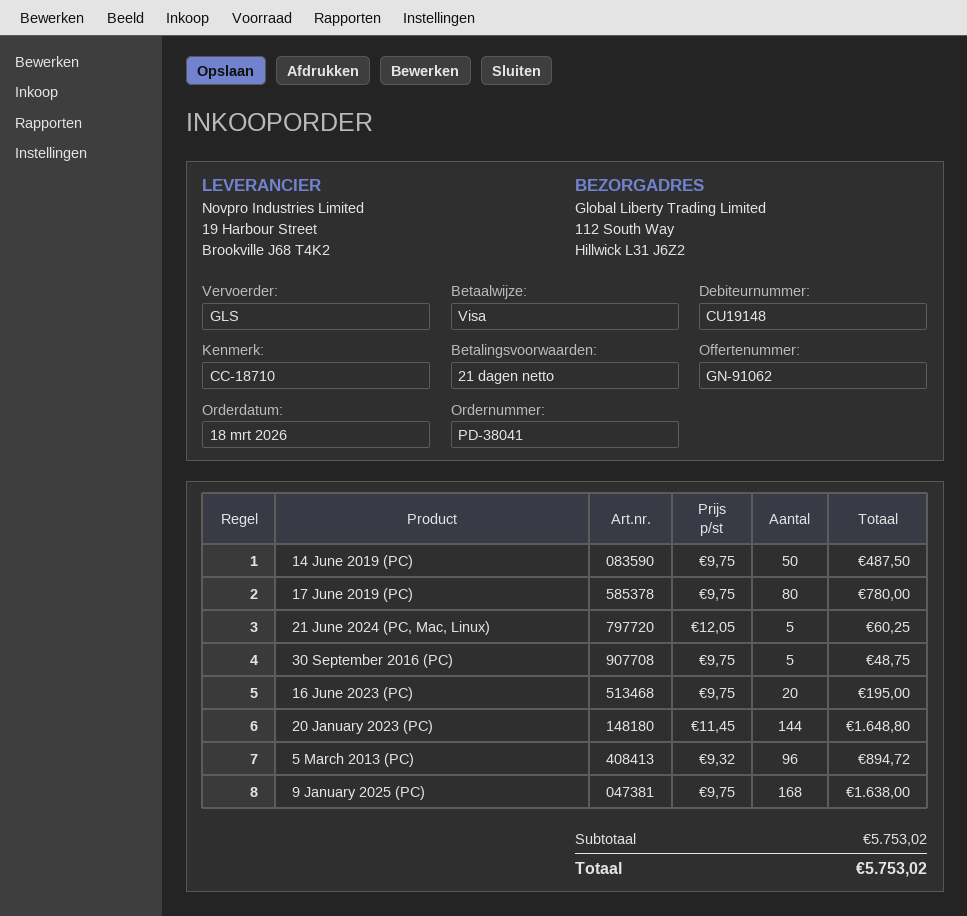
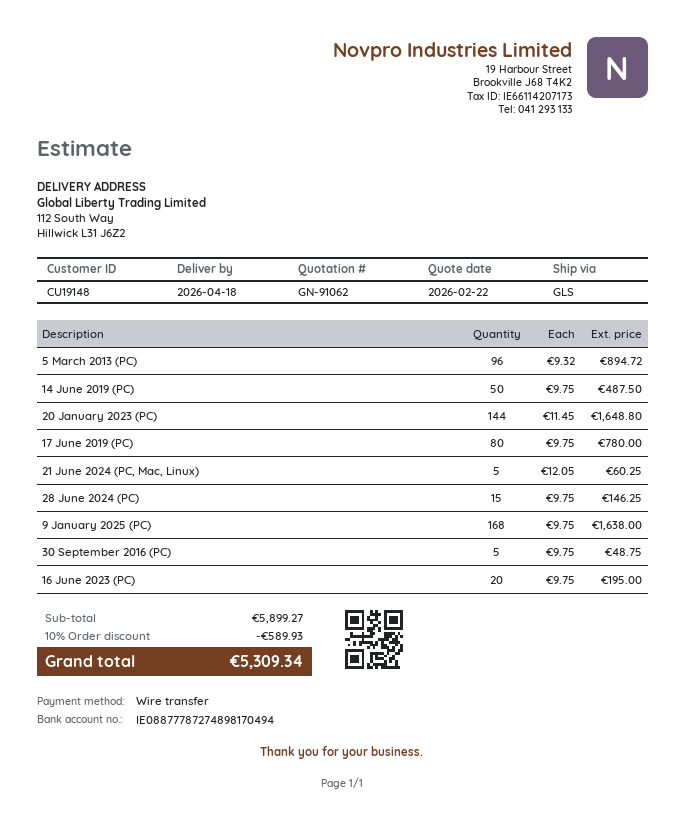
payment method: Visa -> bank transfer
28 June 2024 (PC): none -> 15 x 9.75 = 146.25
subtotal: 5753.02 -> 5899.27
discount: none -> 10% = 589.93
total: 5753.02 -> 5309.34

